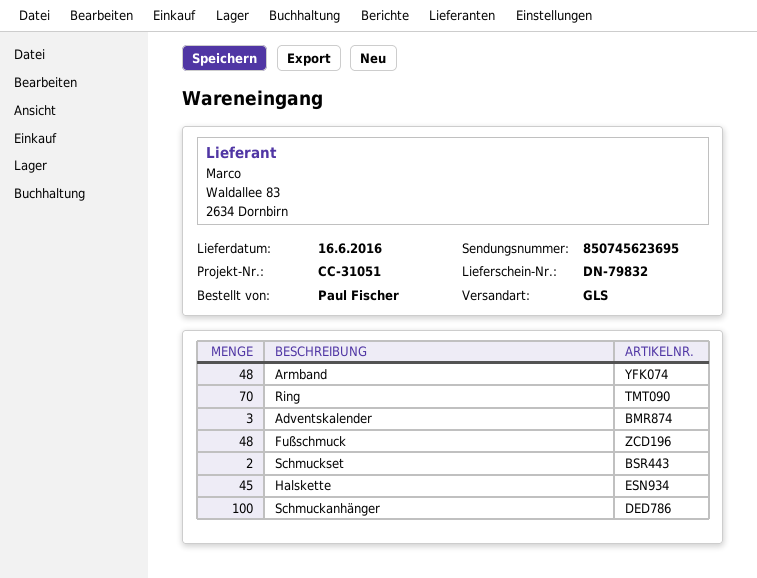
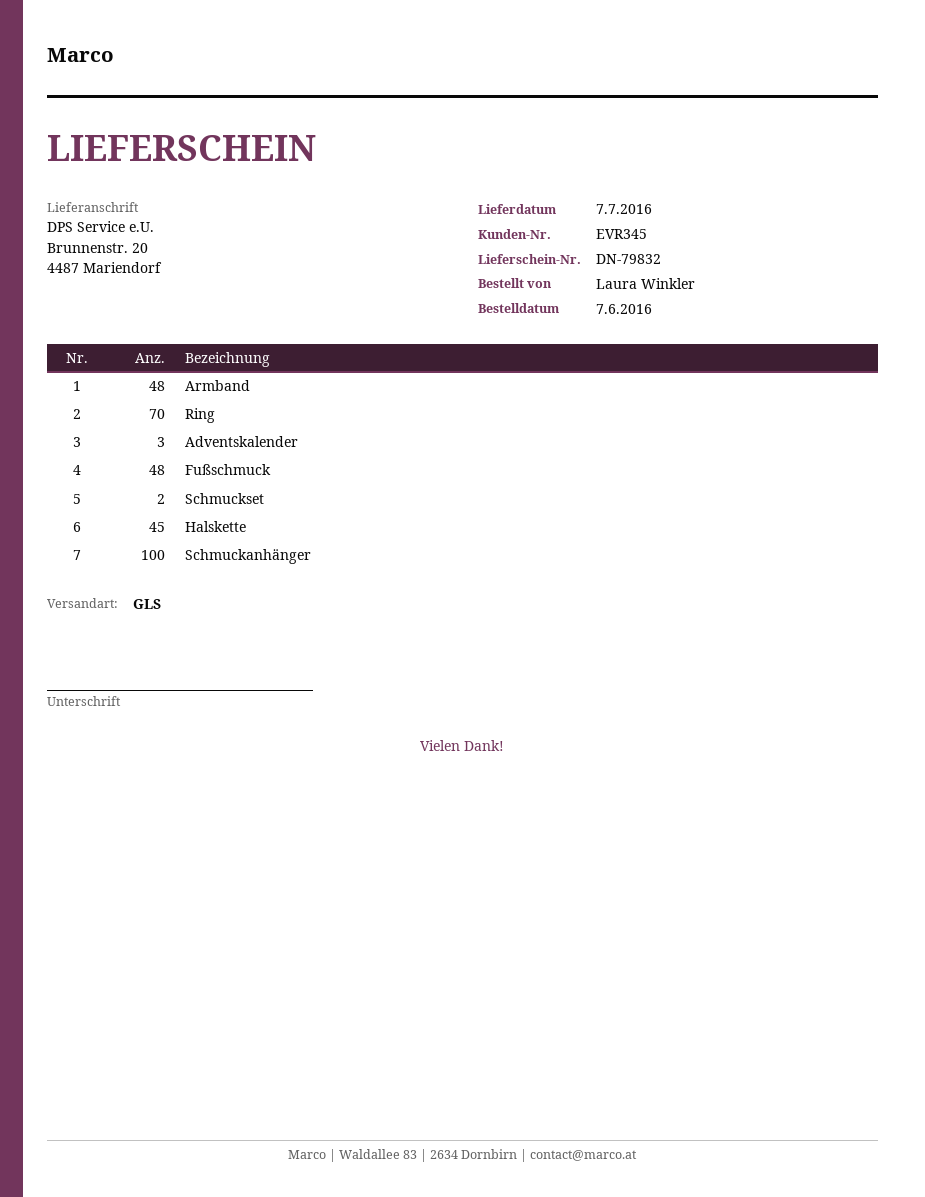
delivery date: 2016-06-16 -> 2016-07-07
ordered by: Paul Fischer -> Laura Winkler

